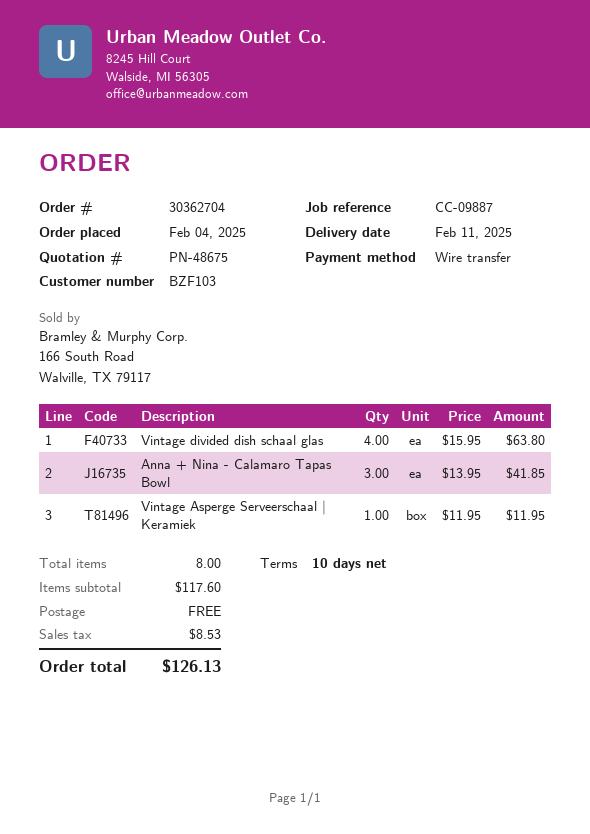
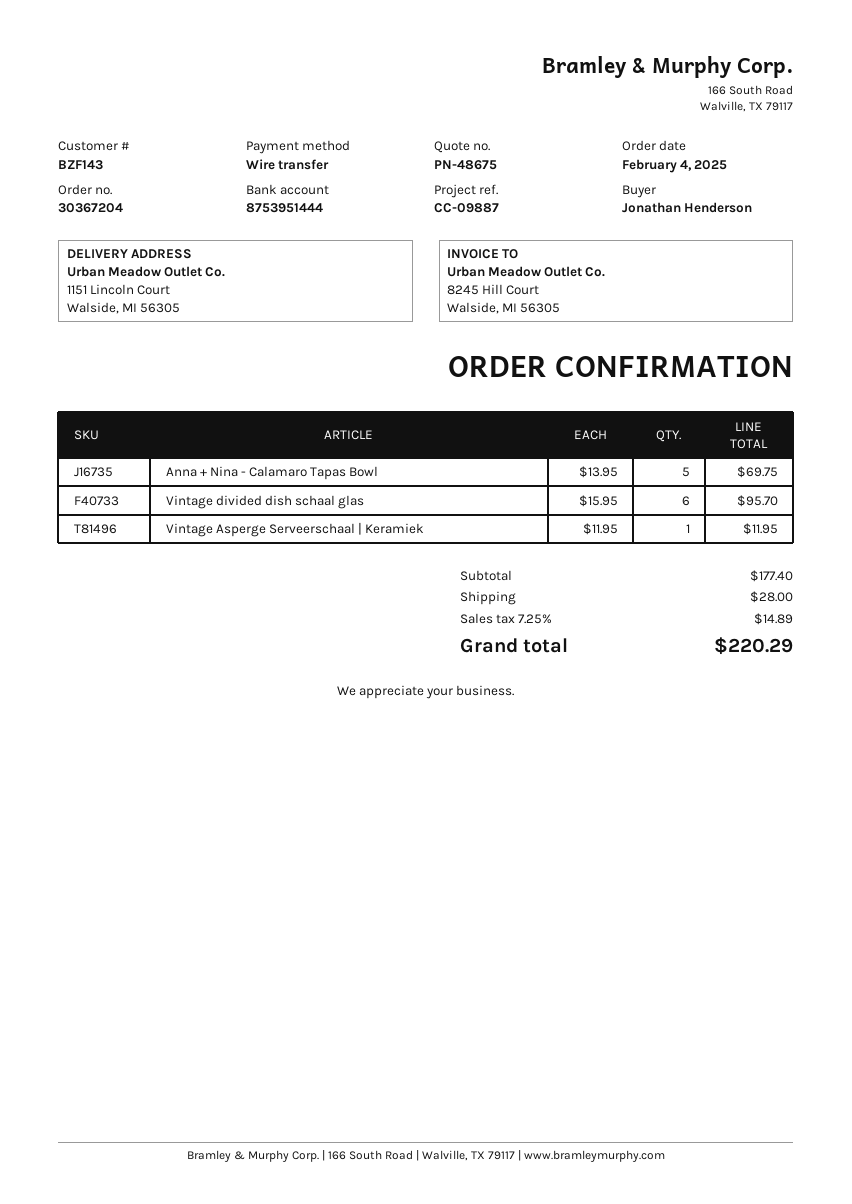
order number: 30362704 -> 30367204
customer number: BZF103 -> BZF143
Vintage divided dish schaal glas: 4 x 15.95 = 63.80 -> 6 x 15.95 = 95.70
Anna + Nina - Calamaro Tapas Bowl: 3 x 13.95 = 41.85 -> 5 x 13.95 = 69.75
subtotal: 117.60 -> 177.40
shipping: 0.00 -> 28.00
tax: 8.53 -> 14.89
total: 126.13 -> 220.29

